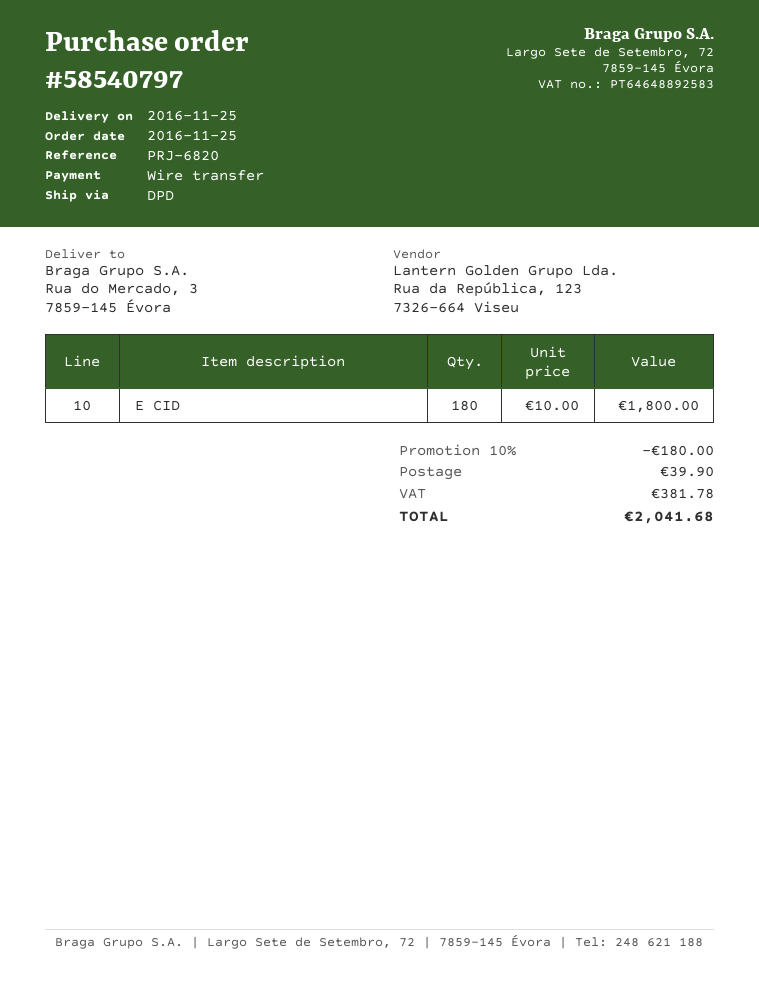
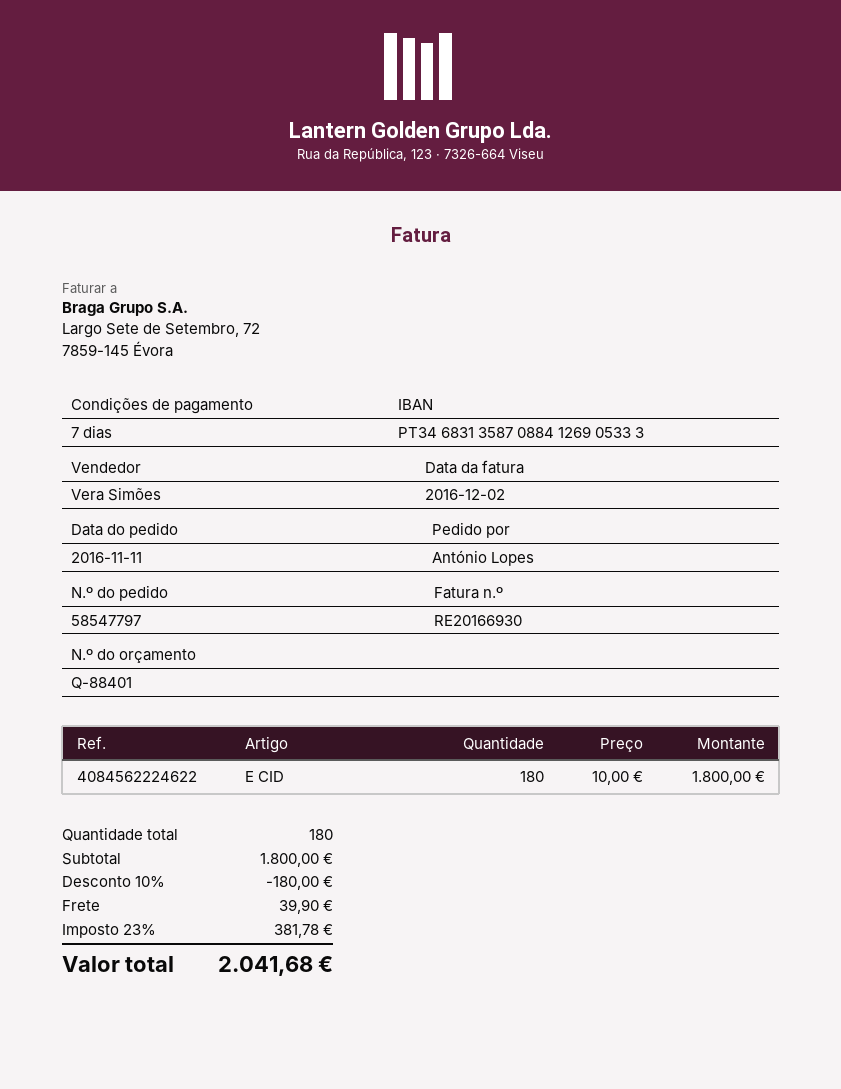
order number: 58540797 -> 58547797
order date: 2016-11-25 -> 2016-11-11

